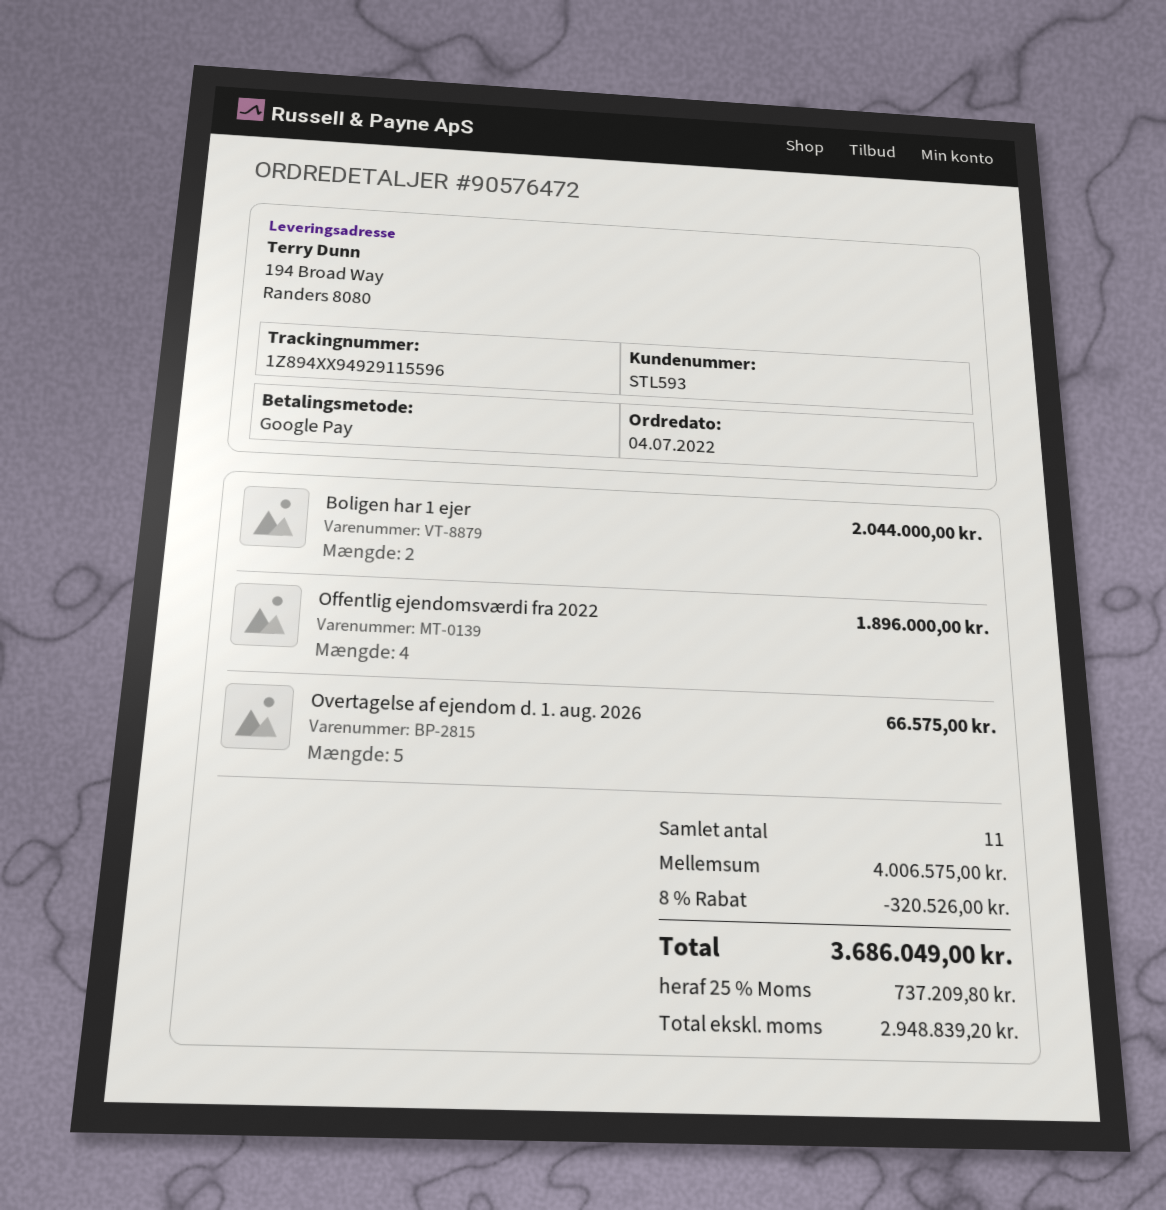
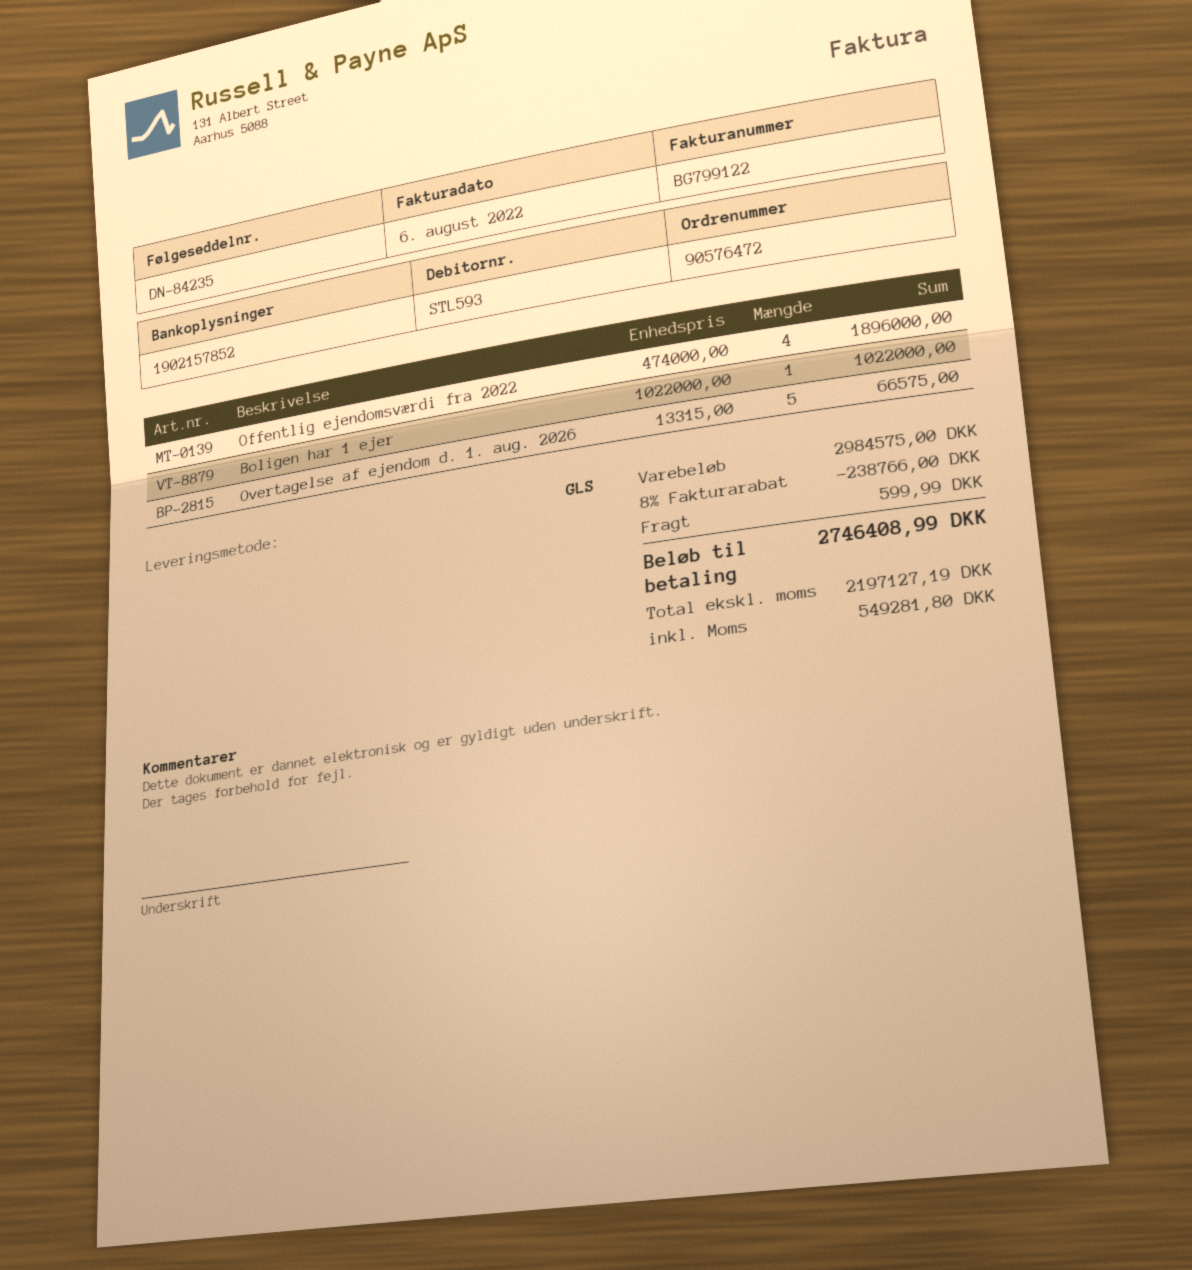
Boligen har 1 ejer: 2 for 2044000.00 -> 1 for 1022000.00
subtotal: 4006575.00 -> 2984575.00
discount: 8% = 320526.00 -> 8% = 238766.00
shipping: none -> 599.99
net: 2948839.20 -> 2197127.19
tax: 737209.80 -> 549281.80
total: 3686049.00 -> 2746408.99

